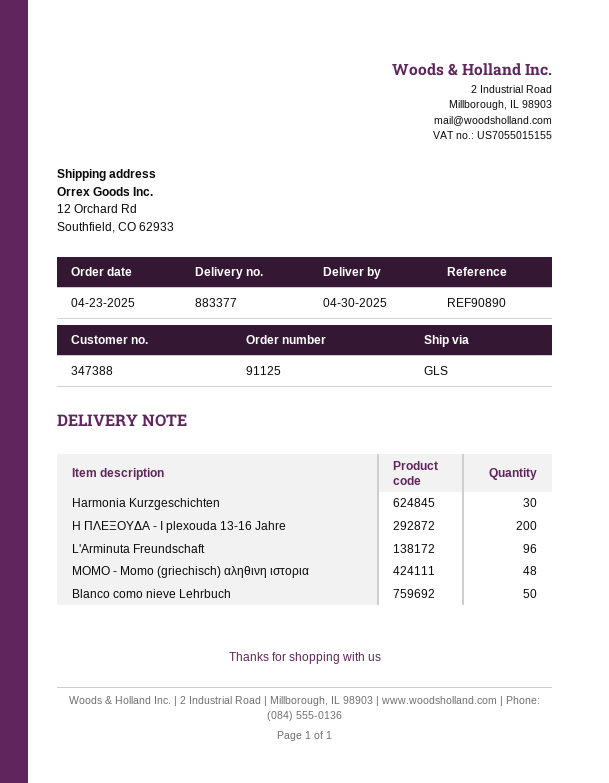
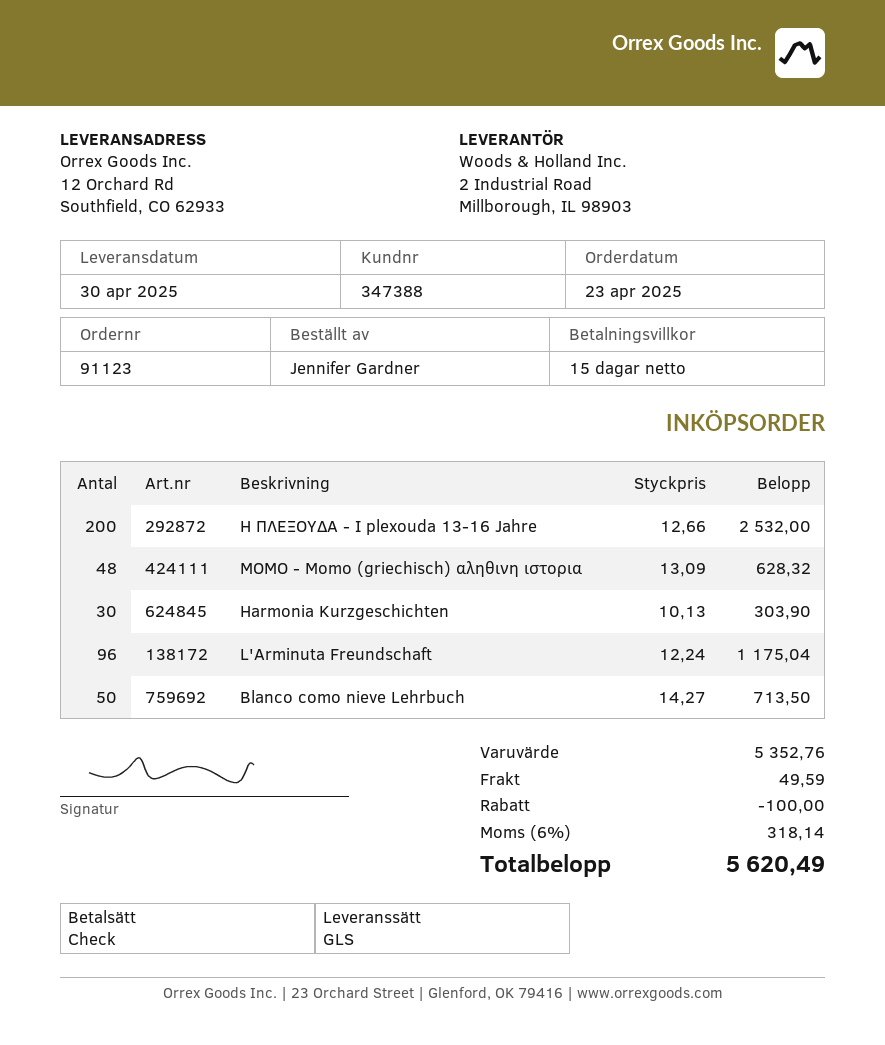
order number: 91125 -> 91123

